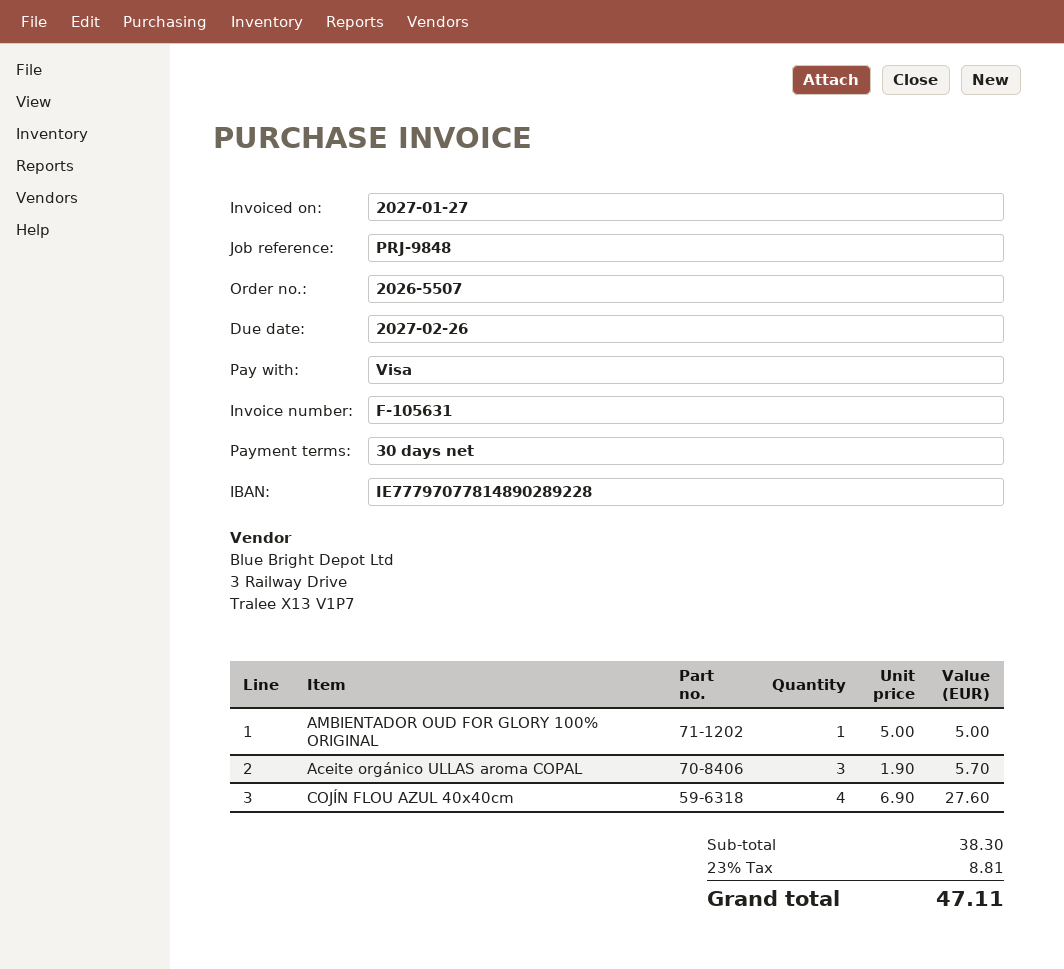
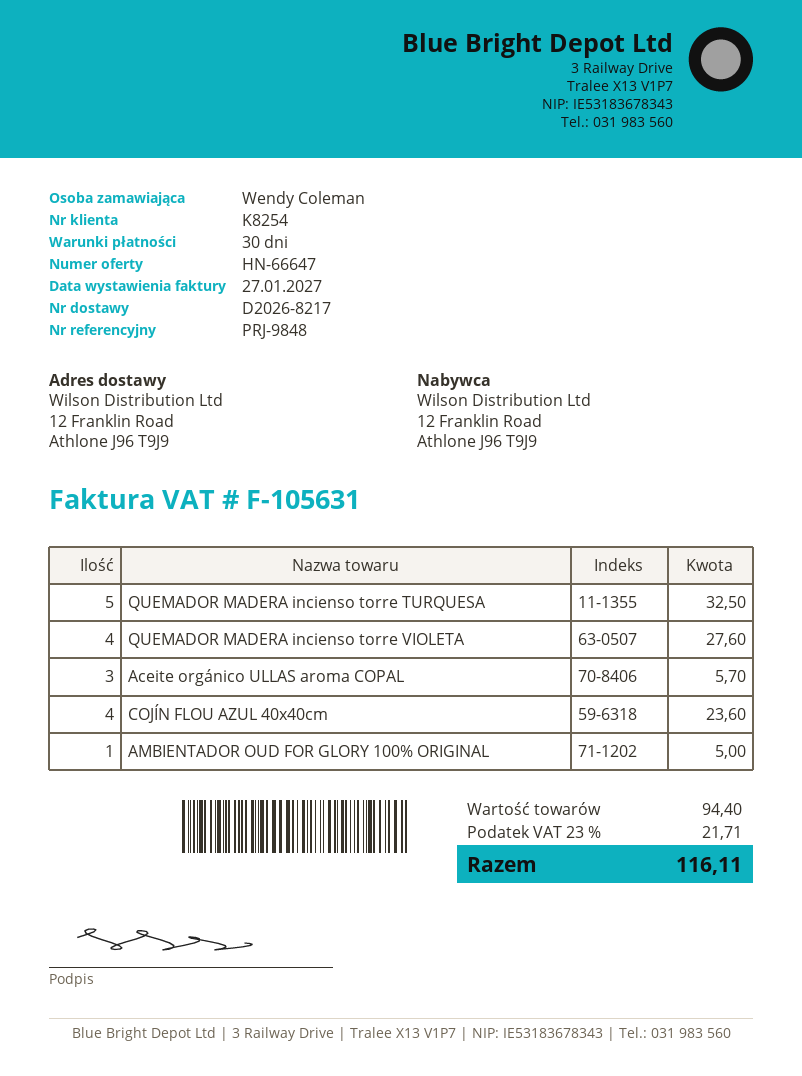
COJÍN FLOU AZUL 40x40cm: 4 for 27.60 -> 4 for 23.60
QUEMADOR MADERA incienso torre TURQUESA: none -> 5 for 32.50
QUEMADOR MADERA incienso torre VIOLETA: none -> 4 for 27.60
subtotal: 38.30 -> 94.40
tax: 23% = 8.81 -> 23% = 21.71
total: 47.11 -> 116.11

